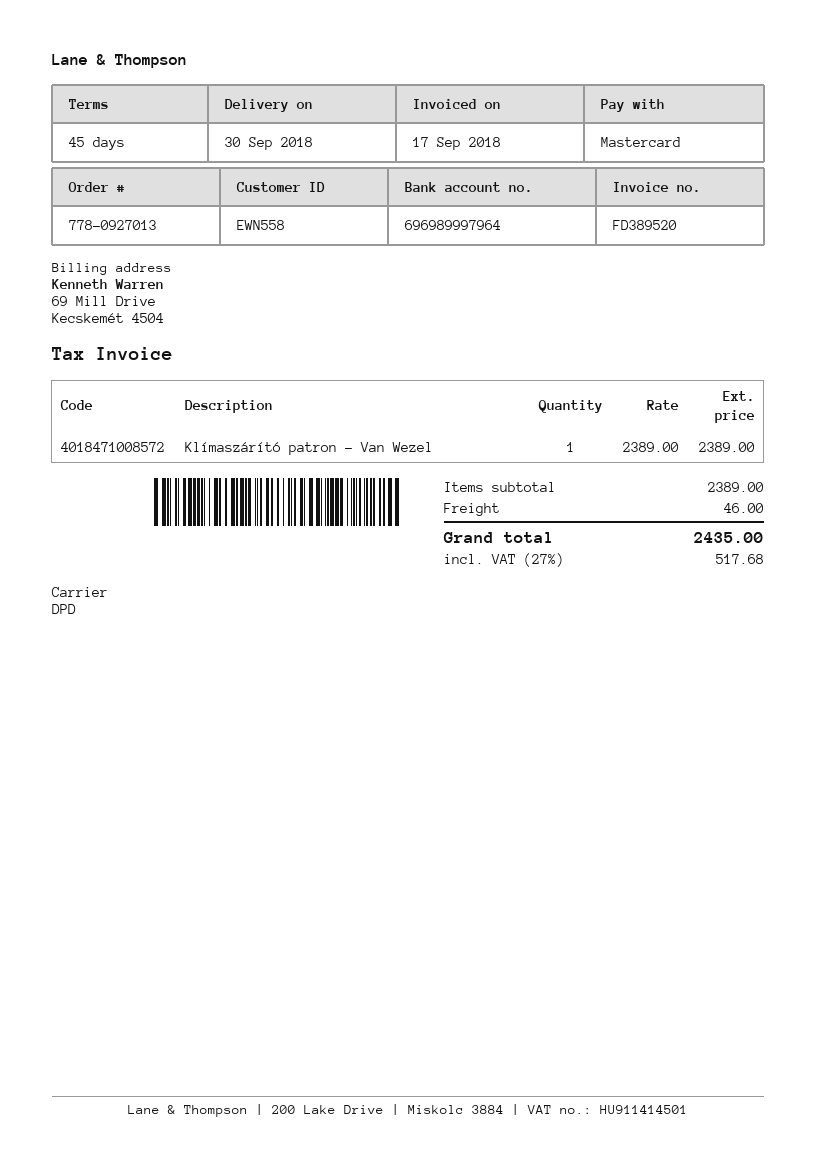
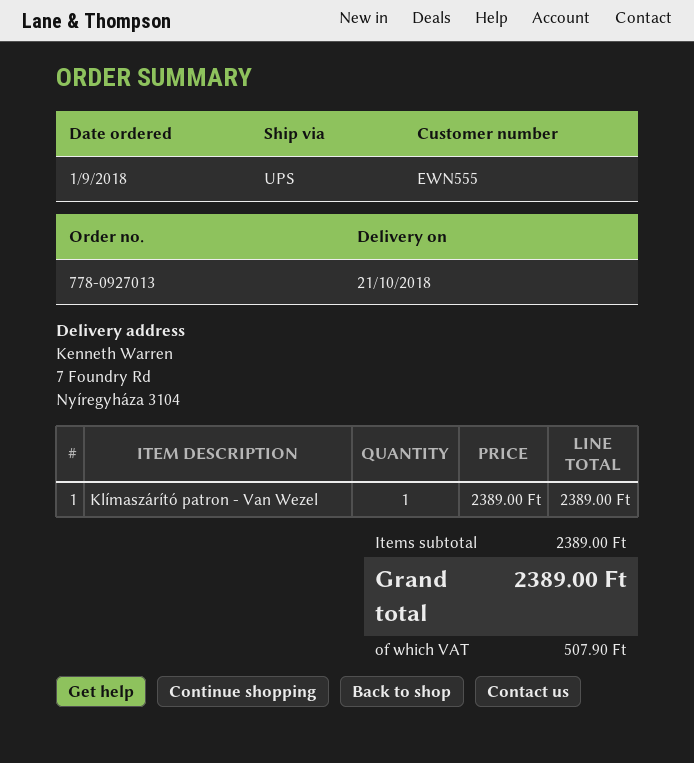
delivery date: 2018-09-30 -> 2018-10-21
customer number: EWN558 -> EWN555
shipping method: DPD -> UPS
shipping: 46.00 -> none
tax: 517.68 -> 507.90
total: 2435.00 -> 2389.00

